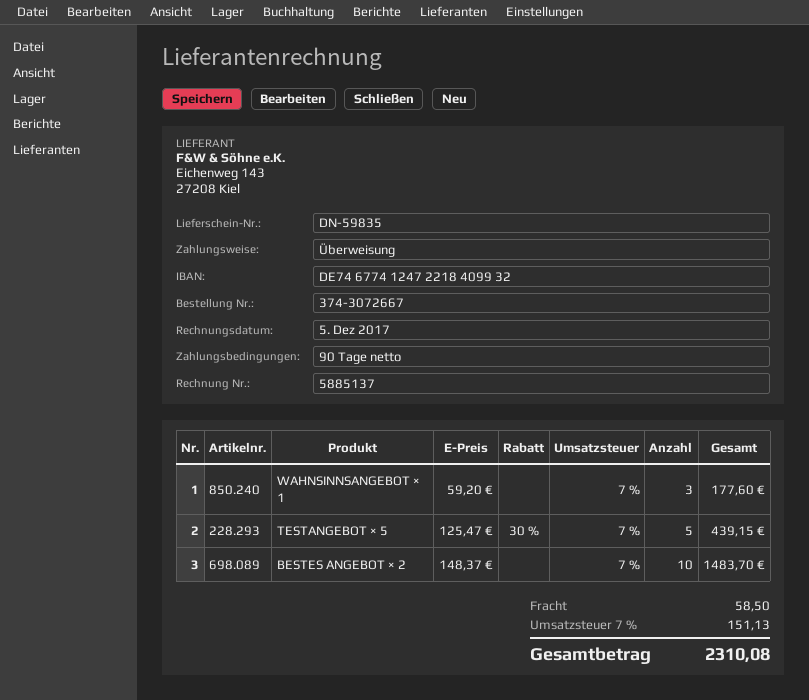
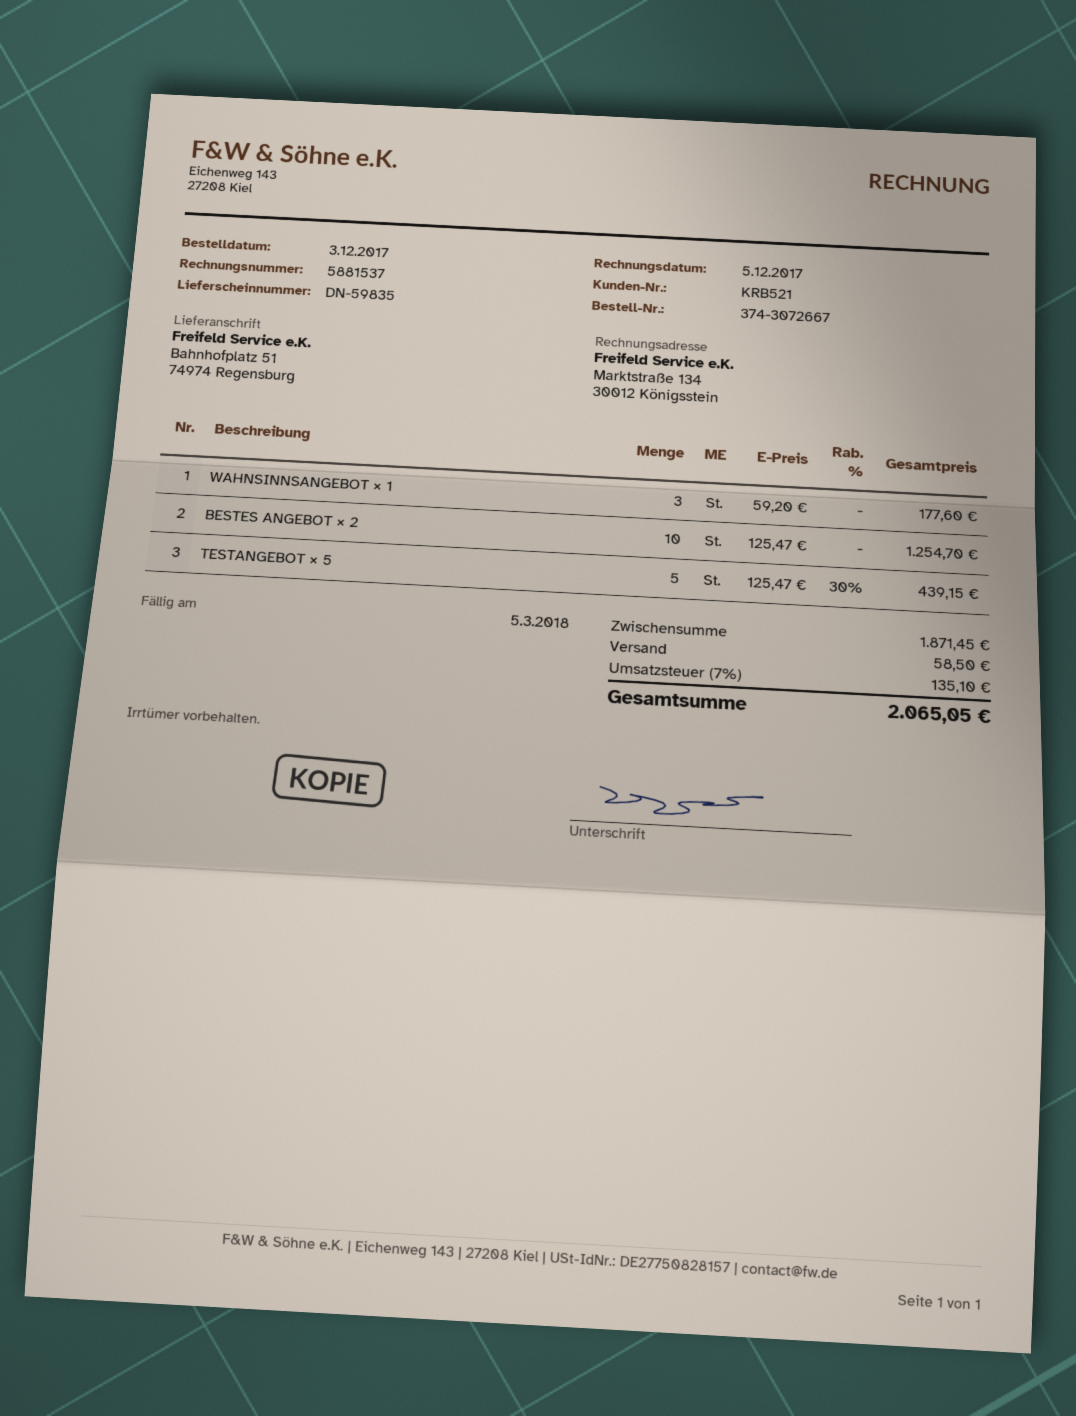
invoice number: 5885137 -> 5881537
BESTES ANGEBOT × 2: 10 x 148.37 = 1483.70 -> 10 x 125.47 = 1254.70
tax: 7% = 151.13 -> 7% = 135.10
total: 2310.08 -> 2065.05

